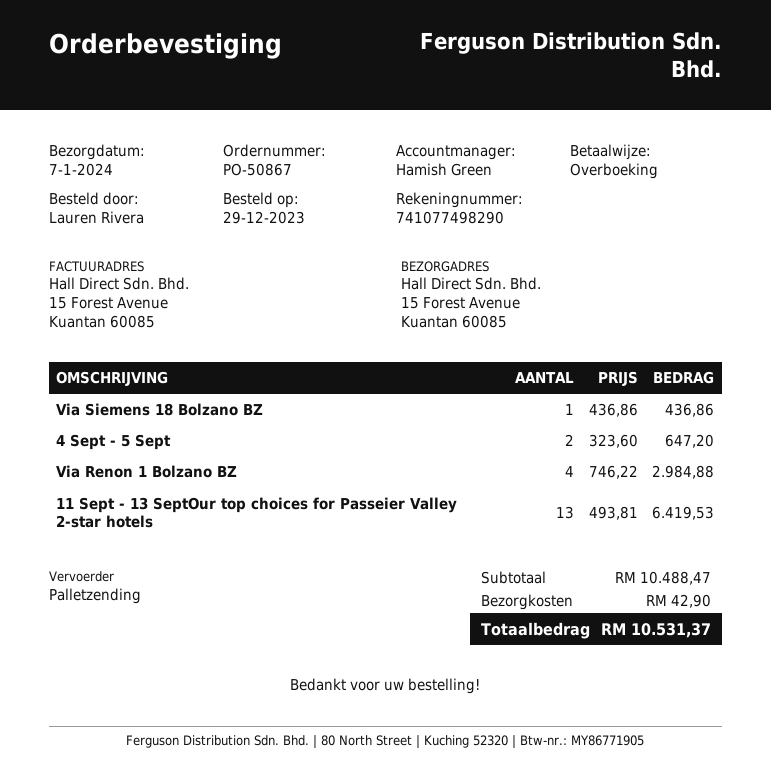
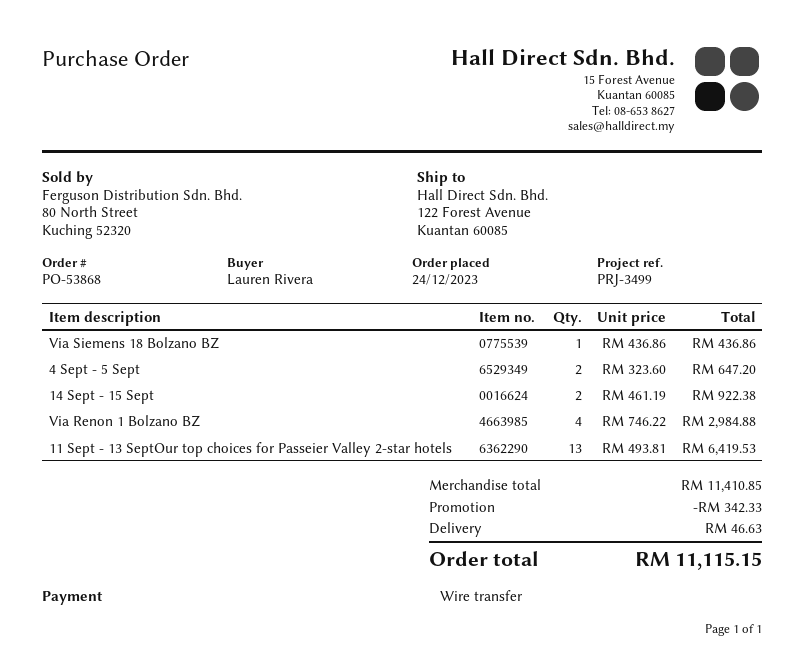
order number: PO-50867 -> PO-53868
order date: 2023-12-29 -> 2023-12-24
ship to: 15 Forest Avenue, Kuantan 60085 -> 122 Forest Avenue, Kuantan 60085
14 Sept - 15 Sept: none -> 2 x 461.19 = 922.38
subtotal: 10488.47 -> 11410.85
discount: none -> 342.33
shipping: 42.90 -> 46.63
total: 10531.37 -> 11115.15

